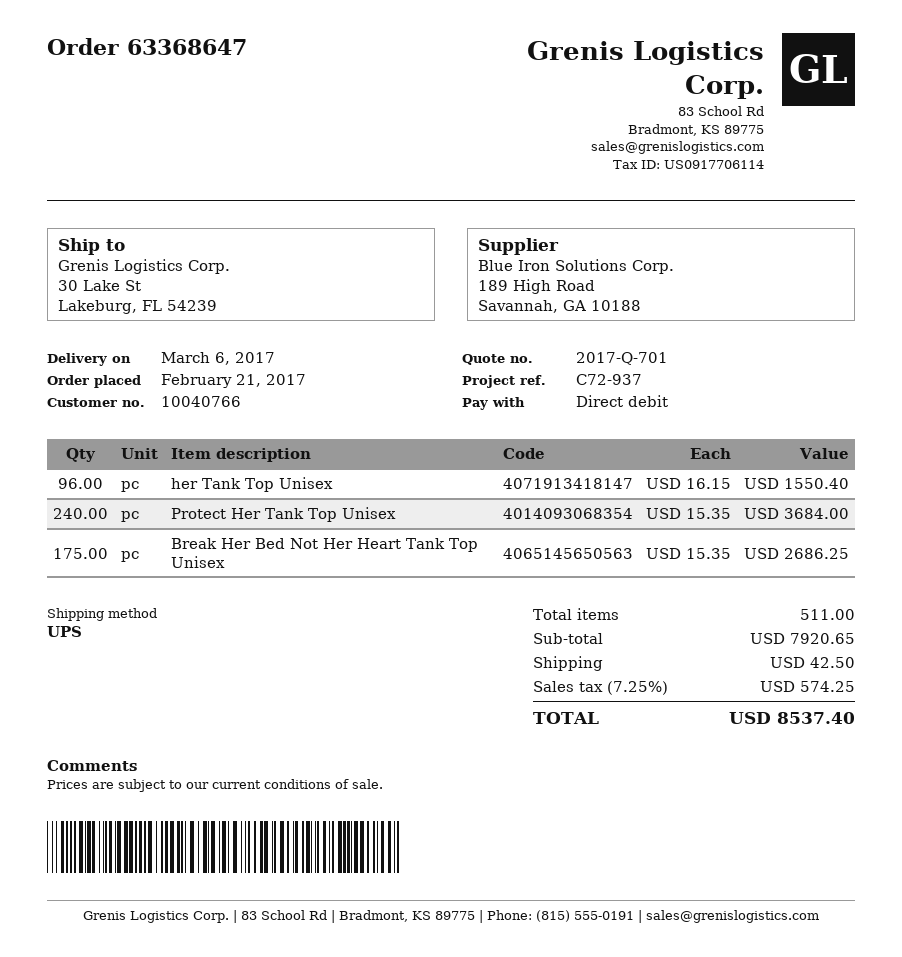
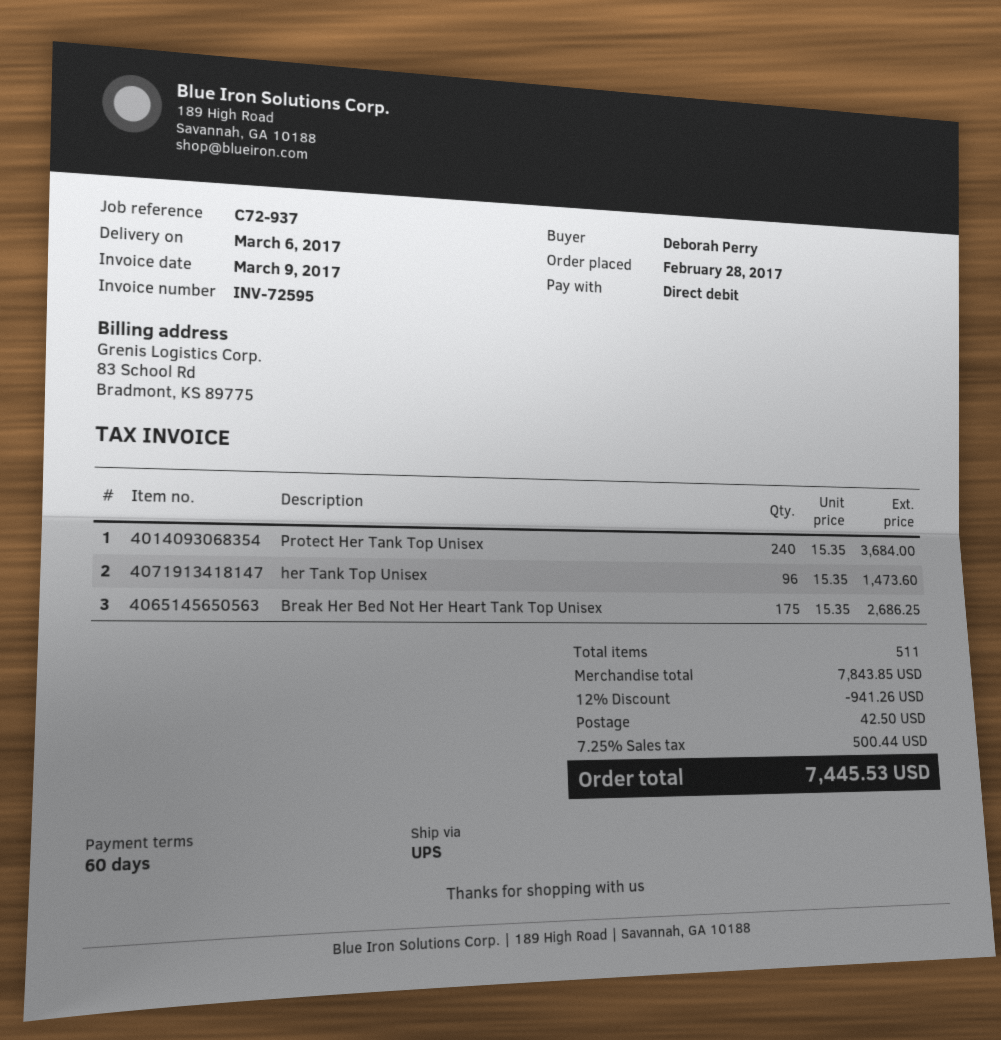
order date: 2017-02-21 -> 2017-02-28
her Tank Top Unisex: 96 x 16.15 = 1550.40 -> 96 x 15.35 = 1473.60
subtotal: 7920.65 -> 7843.85
discount: none -> 12% = 941.26
tax: 7.25% = 574.25 -> 7.25% = 500.44
total: 8537.40 -> 7445.53

